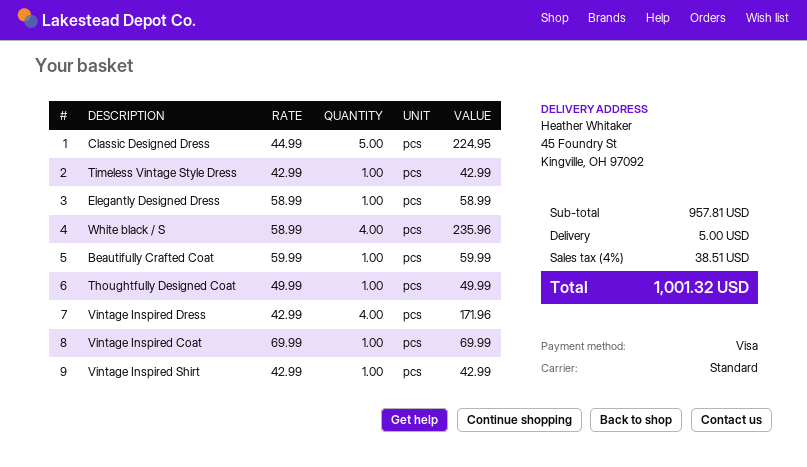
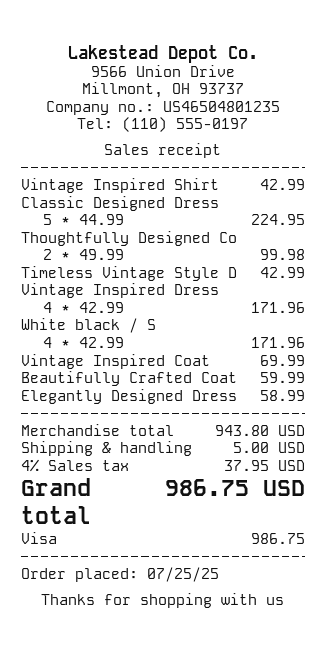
White black / S: 4 x 58.99 = 235.96 -> 4 x 42.99 = 171.96
Thoughtfully Designed Coat: 1 x 49.99 = 49.99 -> 2 x 49.99 = 99.98
subtotal: 957.81 -> 943.80
tax: 4% = 38.51 -> 4% = 37.95
total: 1001.32 -> 986.75

